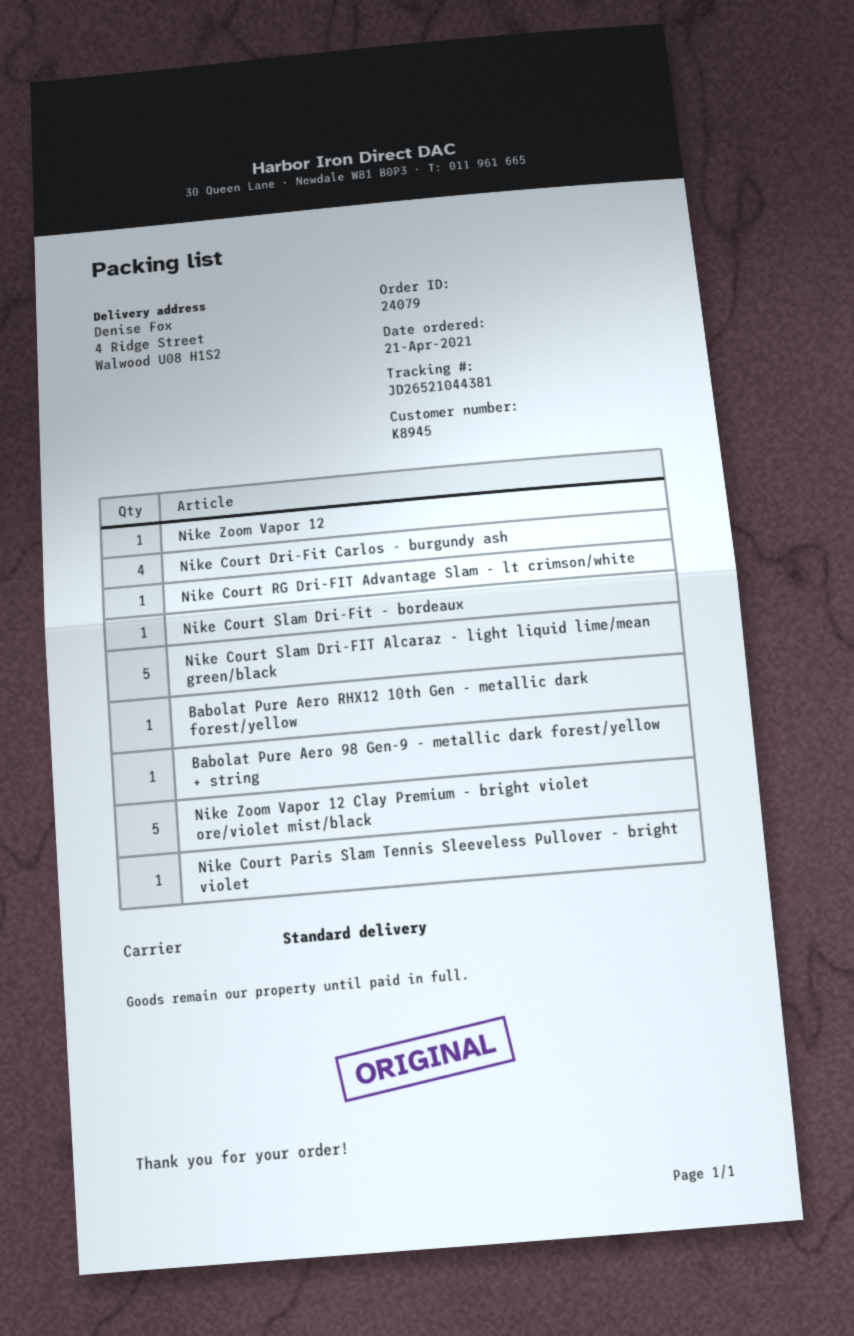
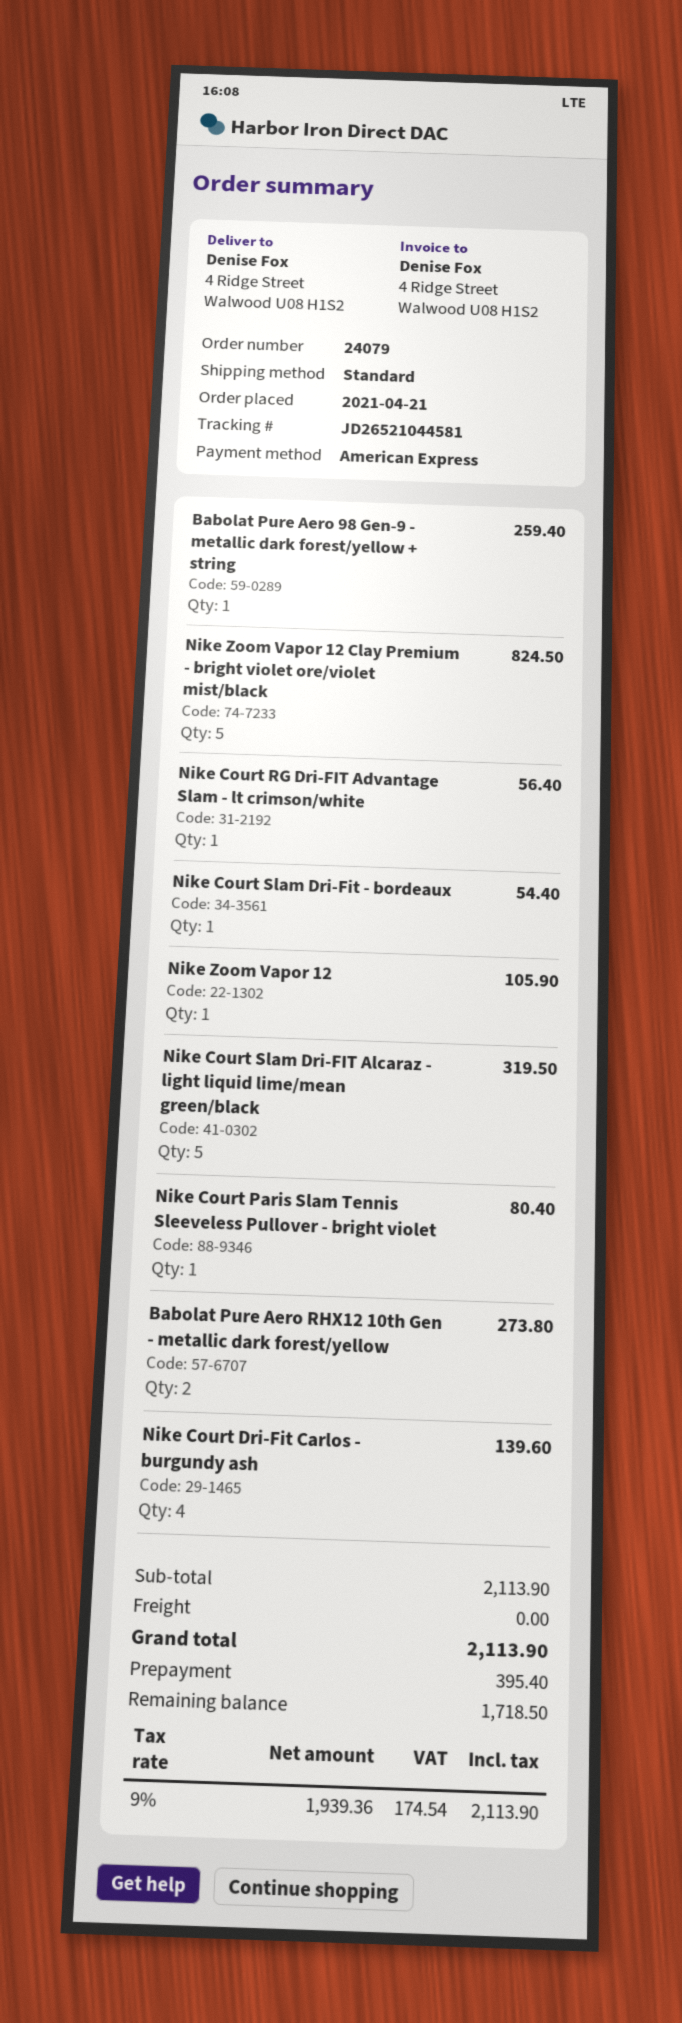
tracking number: JD26521044381 -> JD26521044581
Babolat Pure Aero RHX12 10th Gen - metallic dark forest/yellow: 1 -> 2

